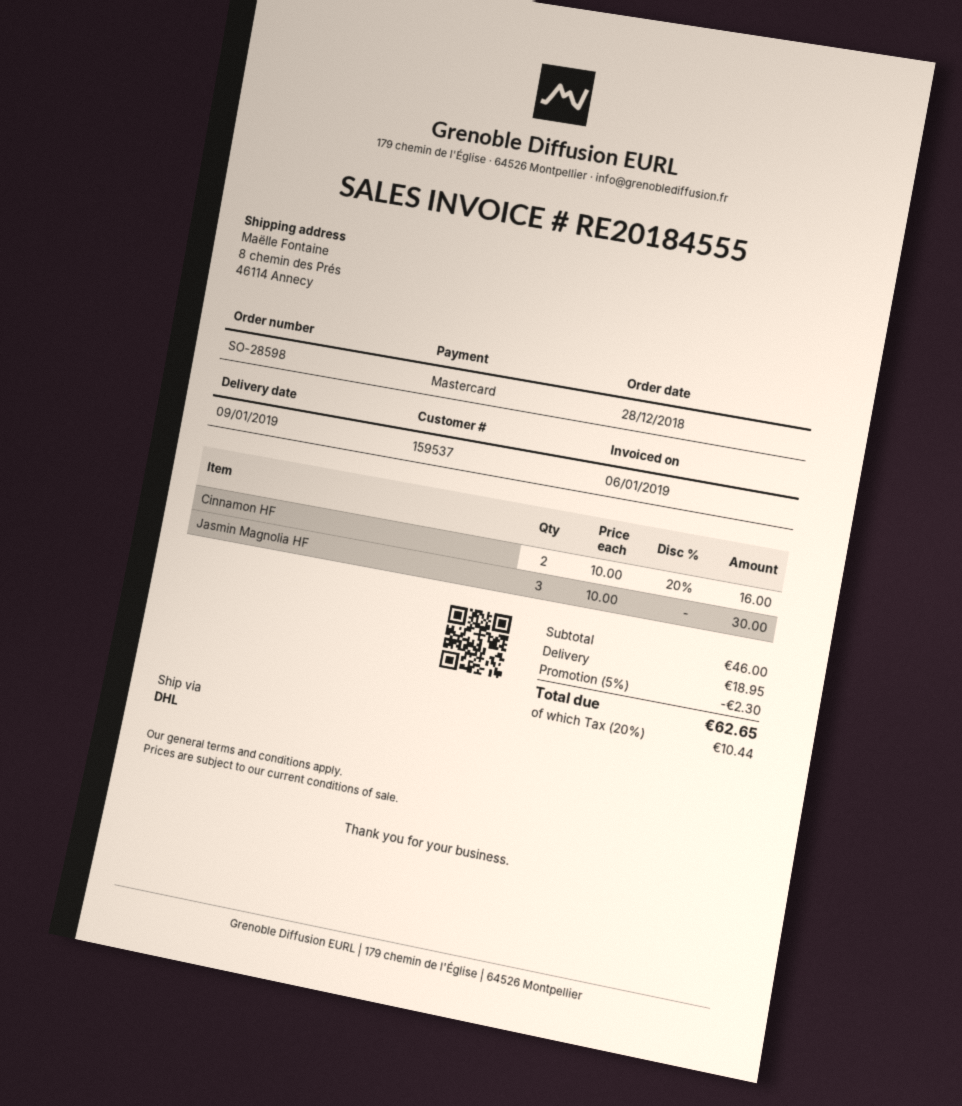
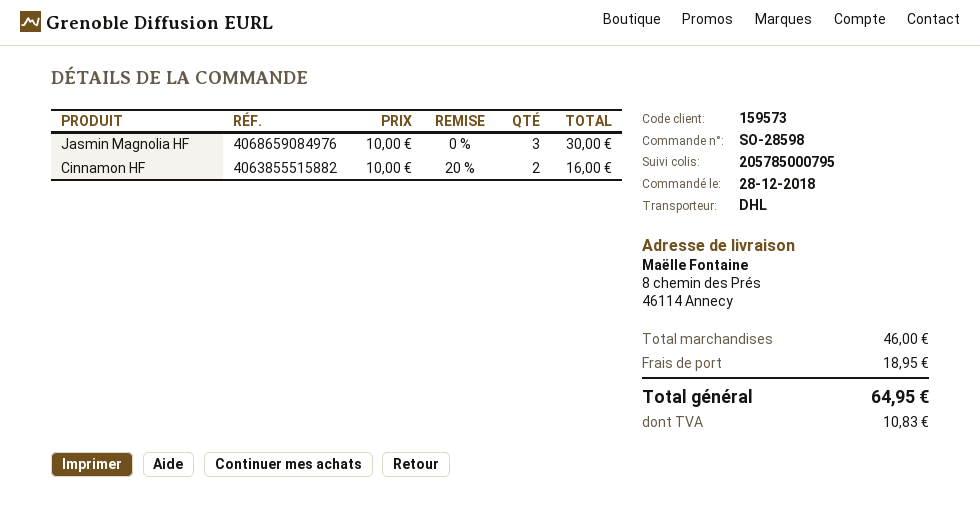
customer number: 159537 -> 159573
discount: 5% = 2.30 -> none
tax: 10.44 -> 10.83
total: 62.65 -> 64.95

